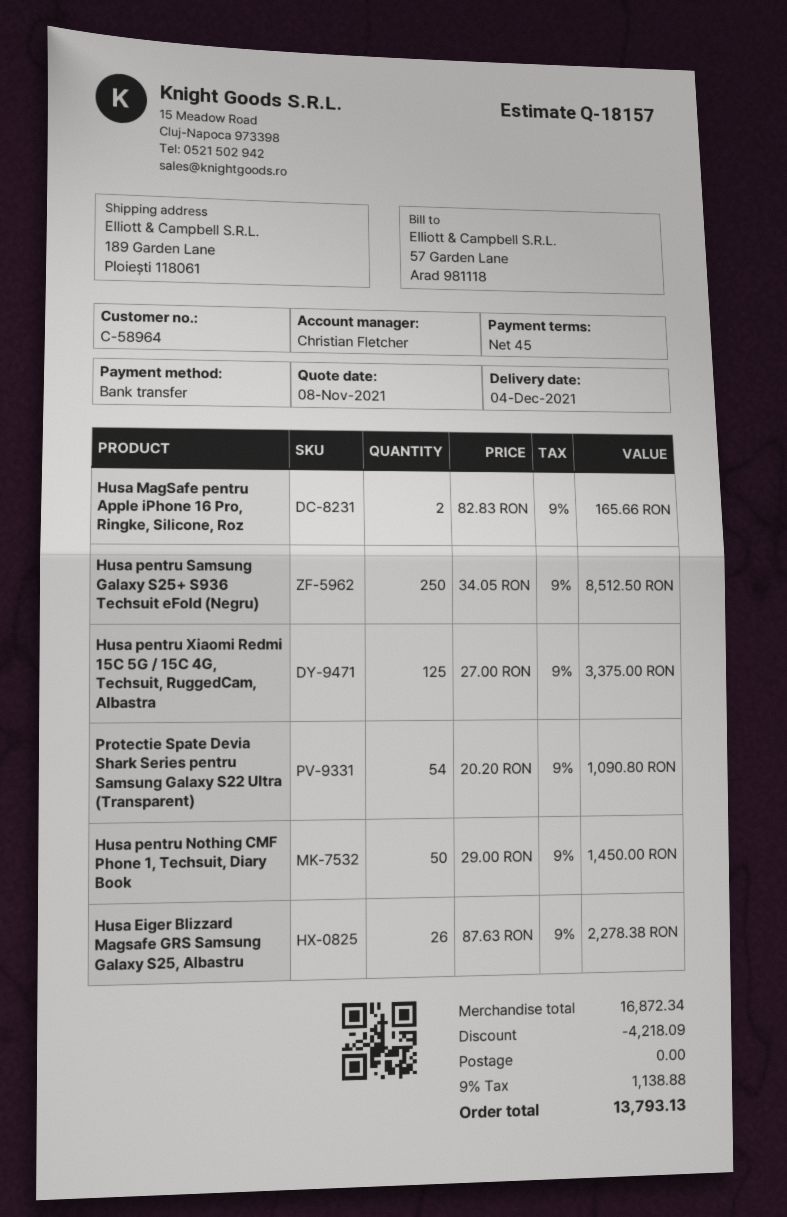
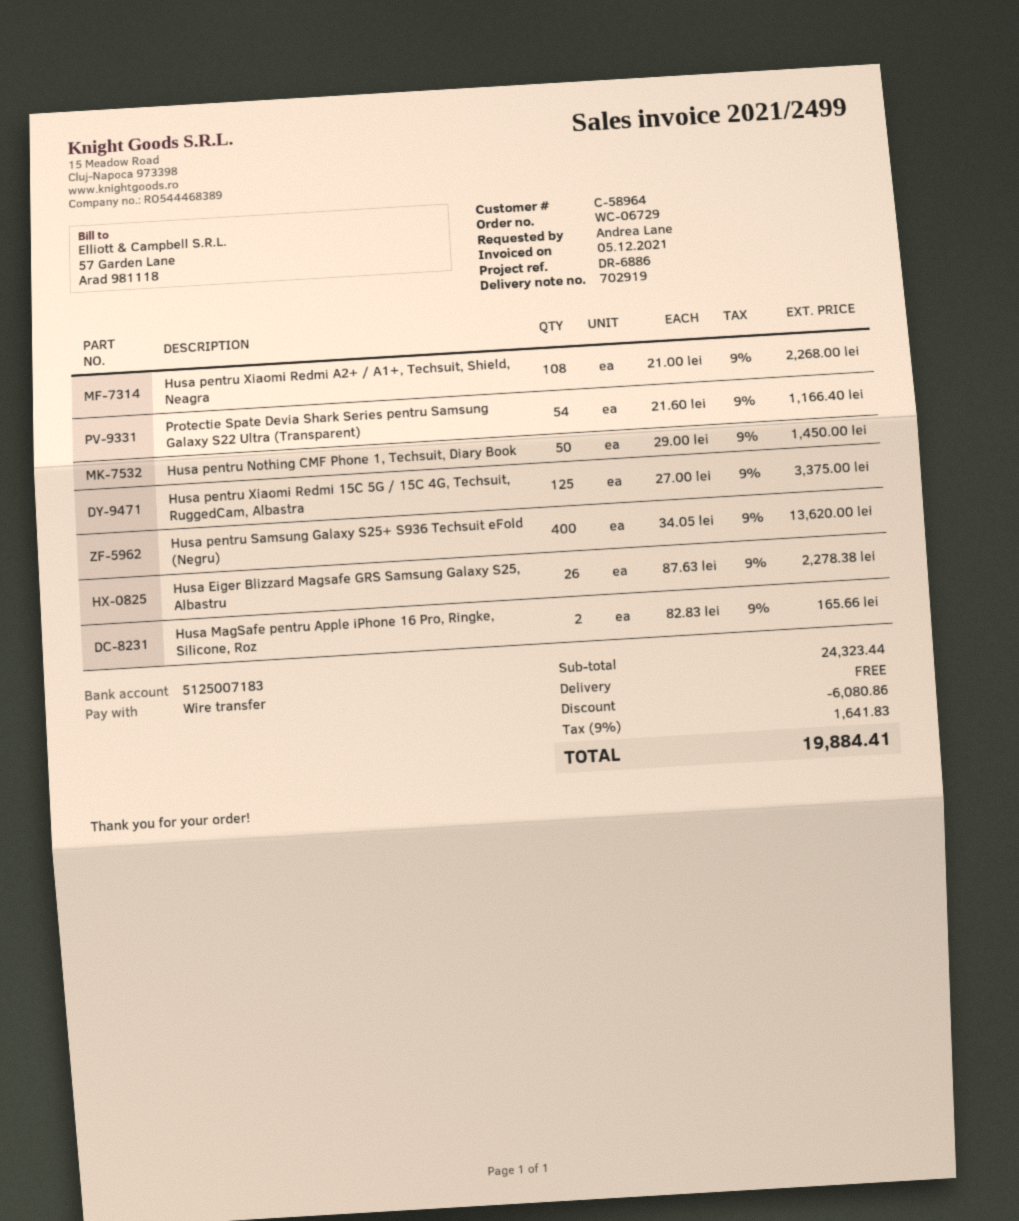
Husa pentru Samsung Galaxy S25+ S936 Techsuit eFold (Negru): 250 x 34.05 = 8512.50 -> 400 x 34.05 = 13620.00
Protectie Spate Devia Shark Series pentru Samsung Galaxy S22 Ultra (Transparent): 54 x 20.20 = 1090.80 -> 54 x 21.60 = 1166.40
Husa pentru Xiaomi Redmi A2+ / A1+, Techsuit, Shield, Neagra: none -> 108 x 21.00 = 2268.00
subtotal: 16872.34 -> 24323.44
discount: 4218.09 -> 6080.86
tax: 9% = 1138.88 -> 9% = 1641.83
total: 13793.13 -> 19884.41

